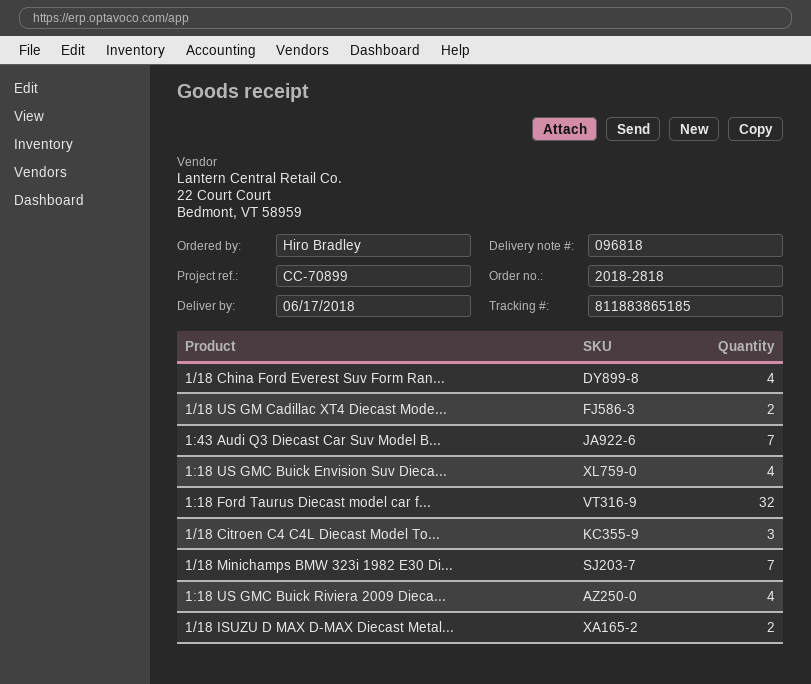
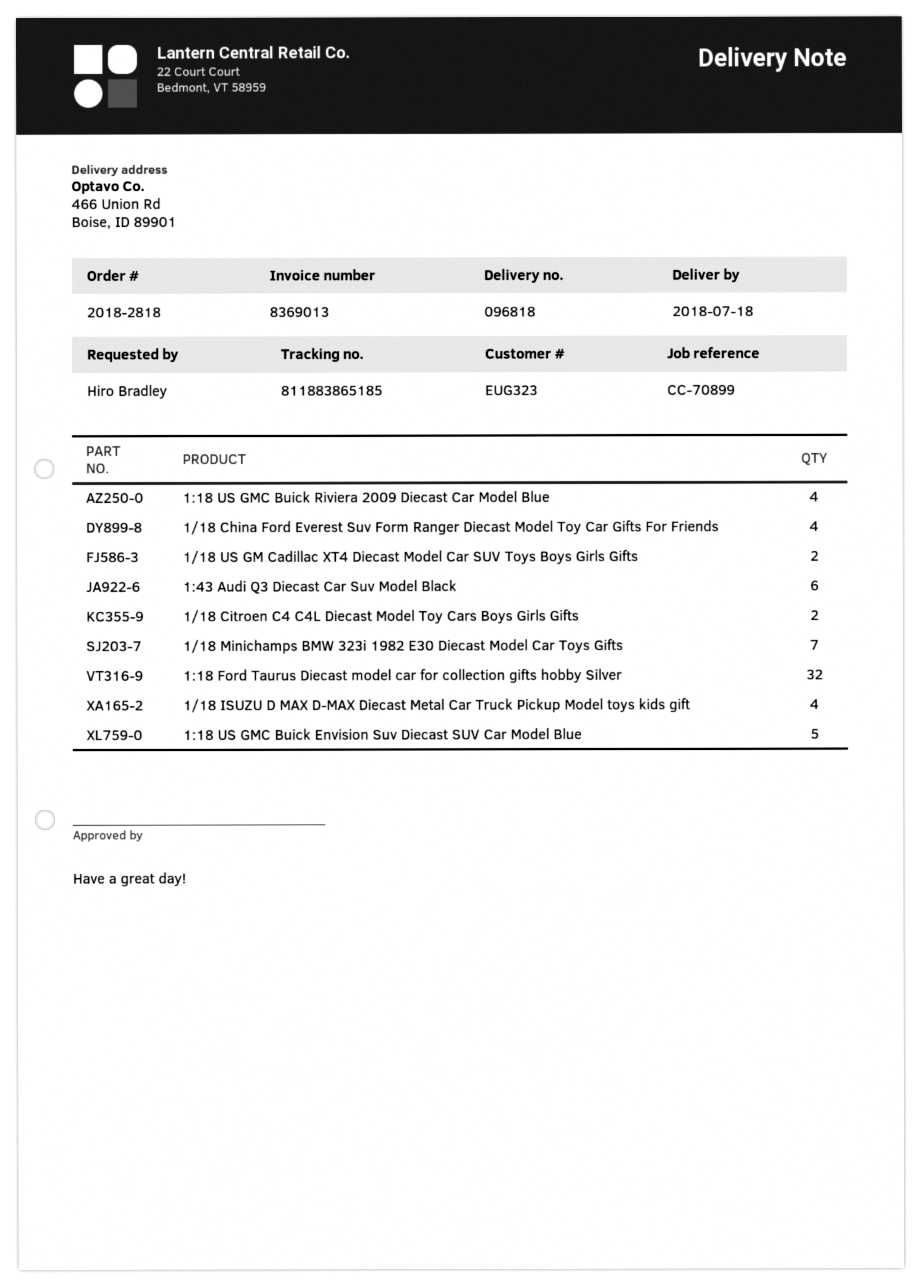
delivery date: 2018-06-17 -> 2018-07-18
1:43 Audi Q3 Diecast Car Suv Model B...: 7 -> 6
1:18 US GMC Buick Envision Suv Dieca...: 4 -> 5
1/18 Citroen C4 C4L Diecast Model To...: 3 -> 2
1/18 ISUZU D MAX D-MAX Diecast Metal...: 2 -> 4

